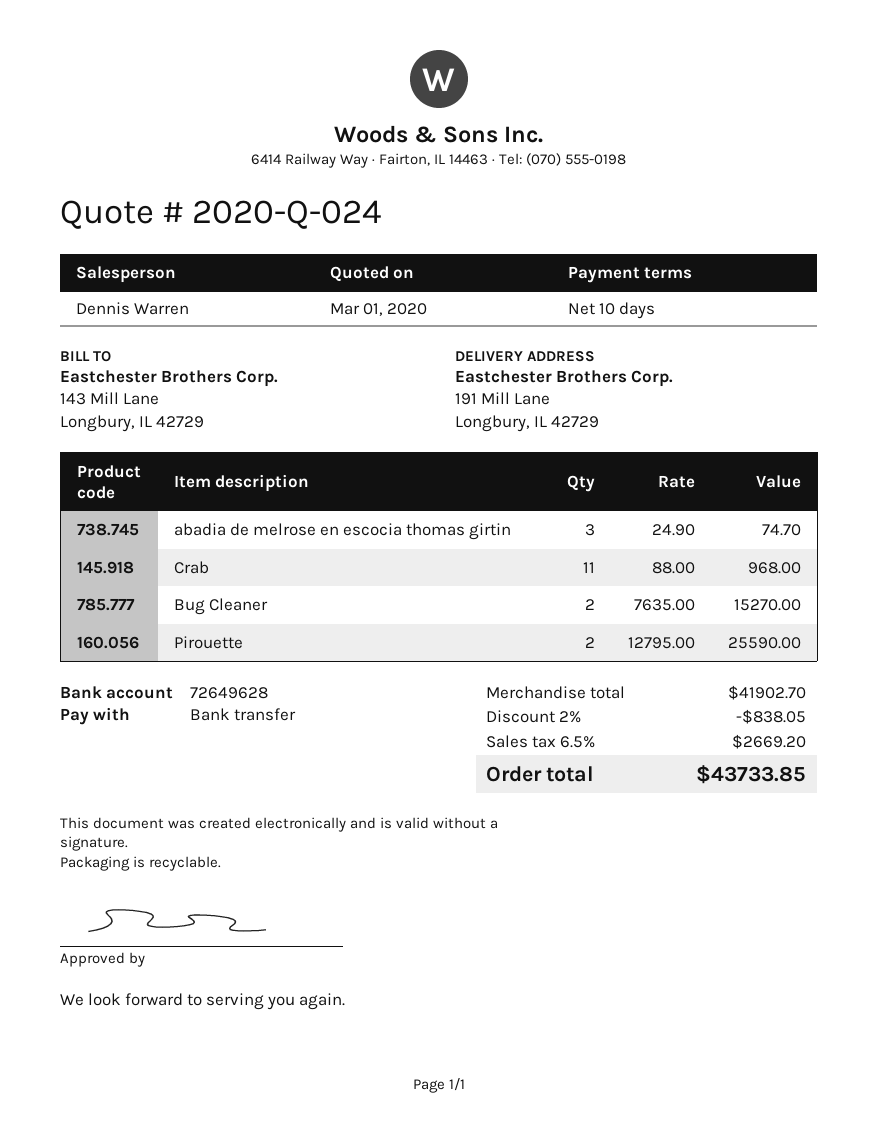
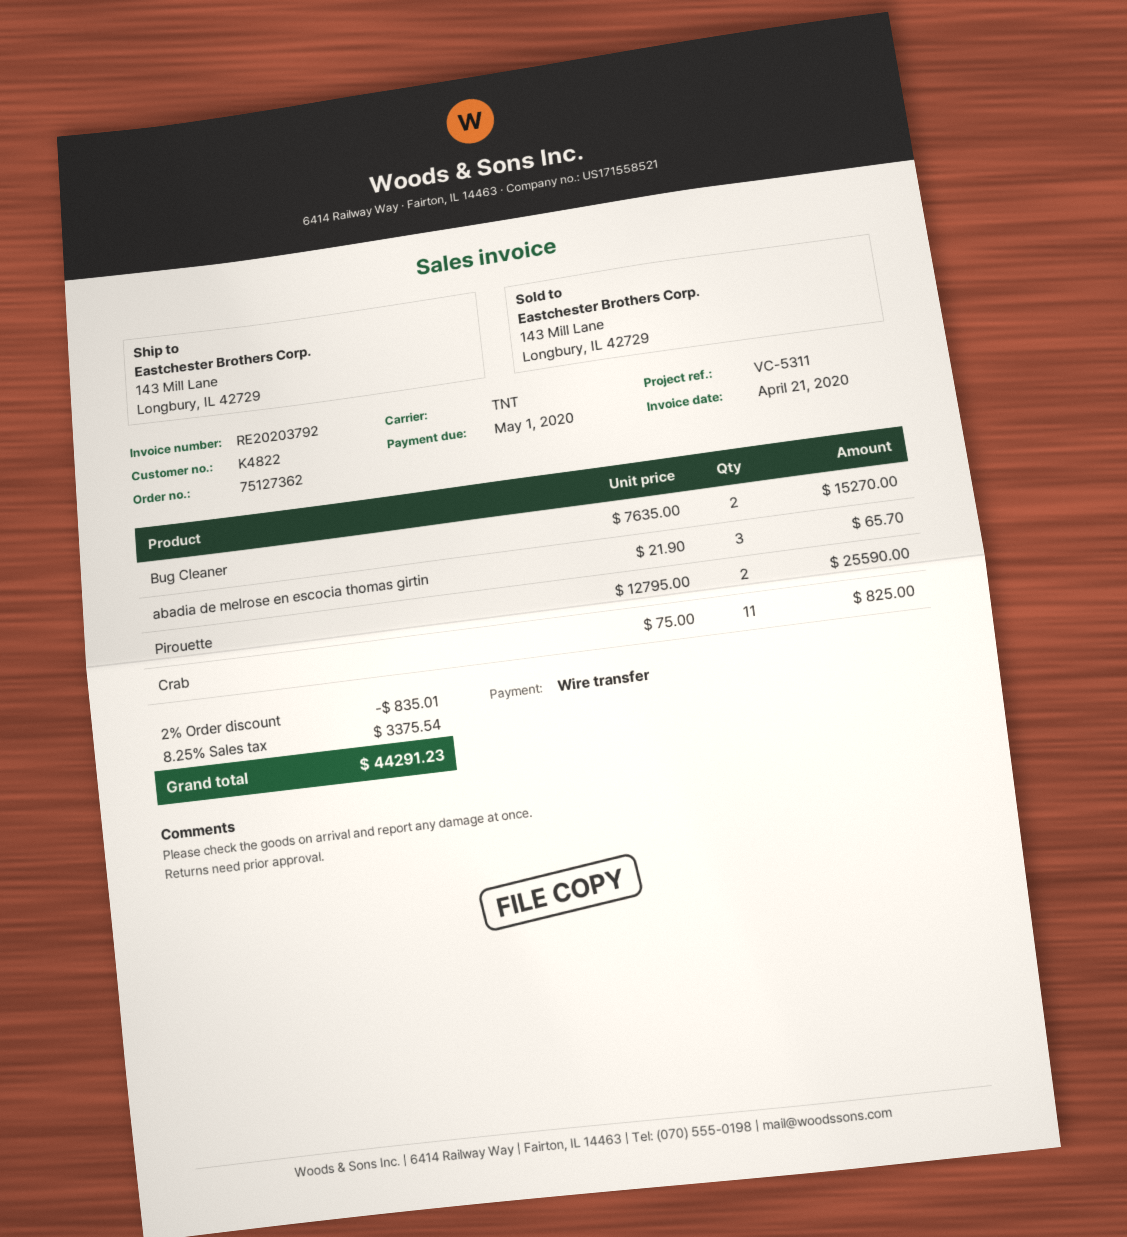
ship to: 191 Mill Lane, Longbury, IL 42729 -> 143 Mill Lane, Longbury, IL 42729
abadia de melrose en escocia thomas girtin: 3 x 24.90 = 74.70 -> 3 x 21.90 = 65.70
Crab: 11 x 88.00 = 968.00 -> 11 x 75.00 = 825.00
discount: 2% = 838.05 -> 2% = 835.01
tax: 6.5% = 2669.20 -> 8.25% = 3375.54
total: 43733.85 -> 44291.23

